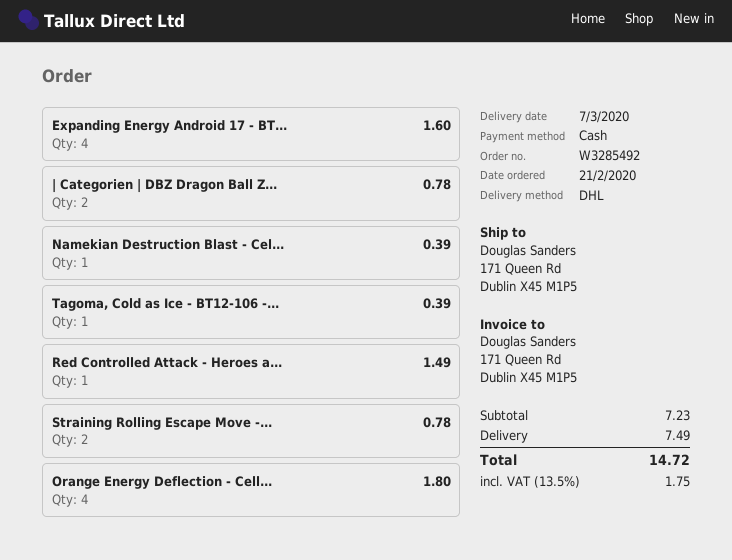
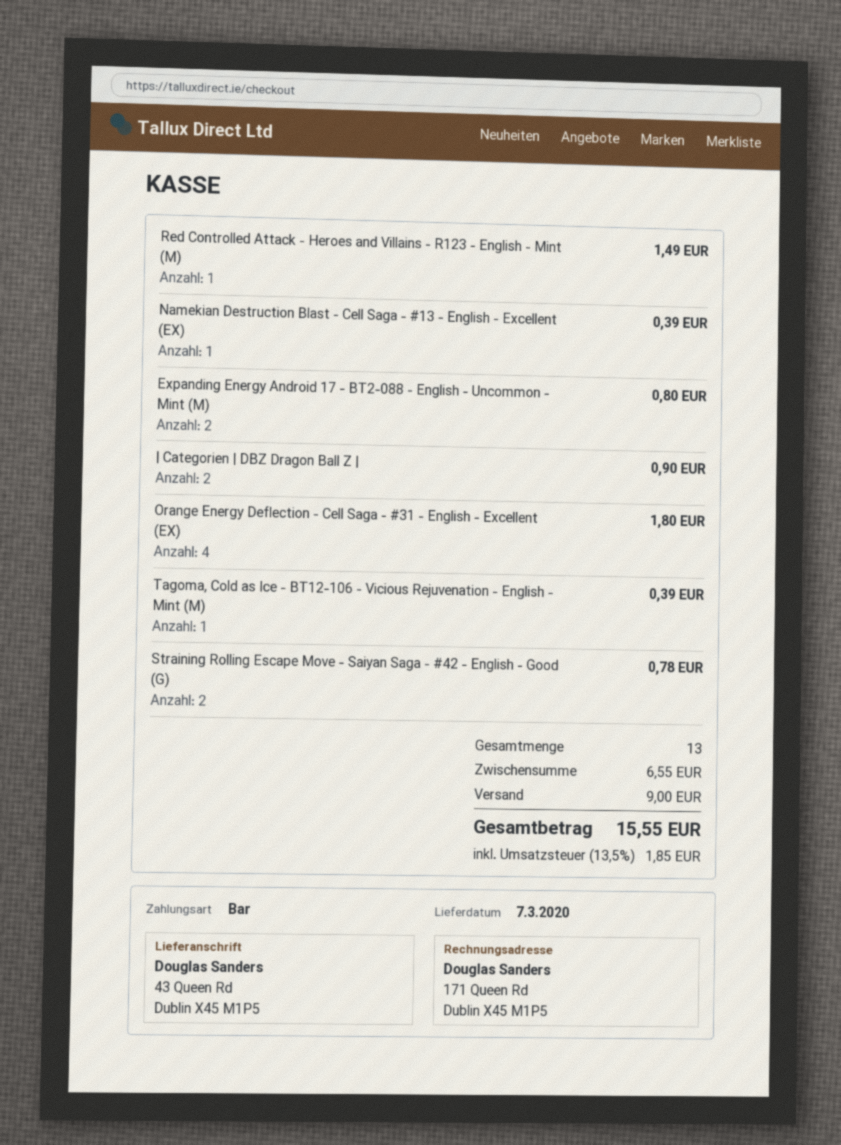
ship to: 171 Queen Rd, Dublin X45 M1P5 -> 43 Queen Rd, Dublin X45 M1P5
Expanding Energy Android 17 - BT...: 4 for 1.60 -> 2 for 0.80
| Categorien | DBZ Dragon Ball Z...: 2 for 0.78 -> 2 for 0.90
subtotal: 7.23 -> 6.55
shipping: 7.49 -> 9.00
tax: 13.5% = 1.75 -> 13.5% = 1.85
total: 14.72 -> 15.55

